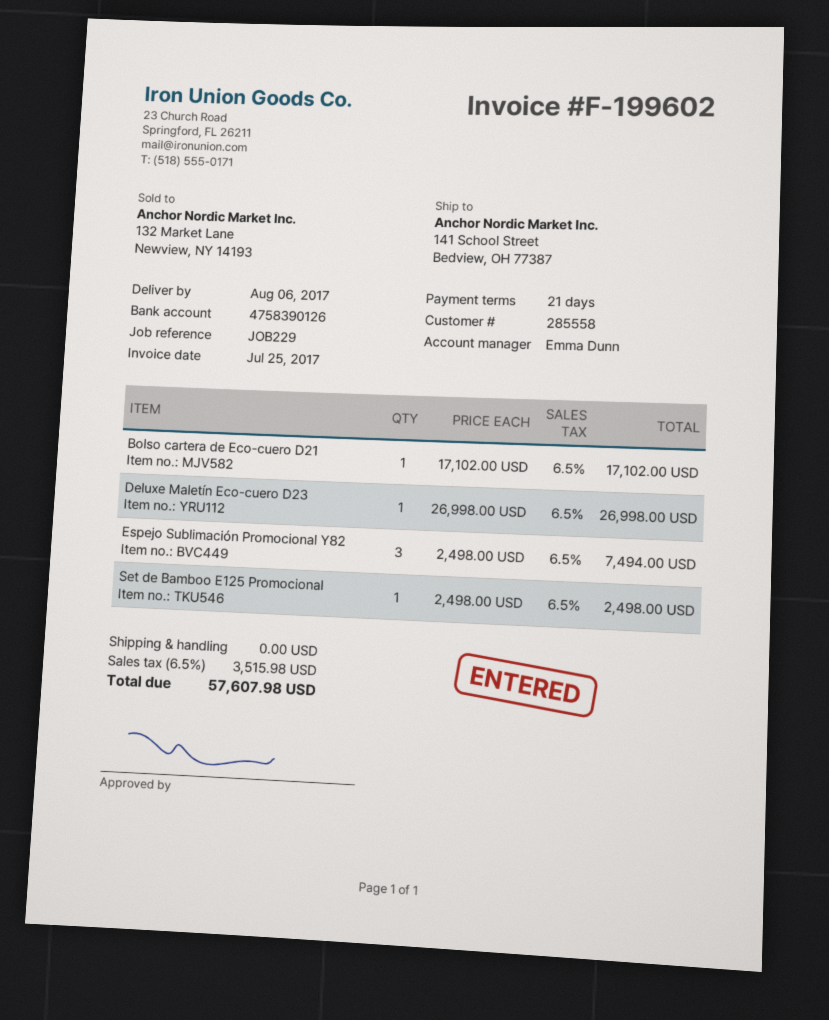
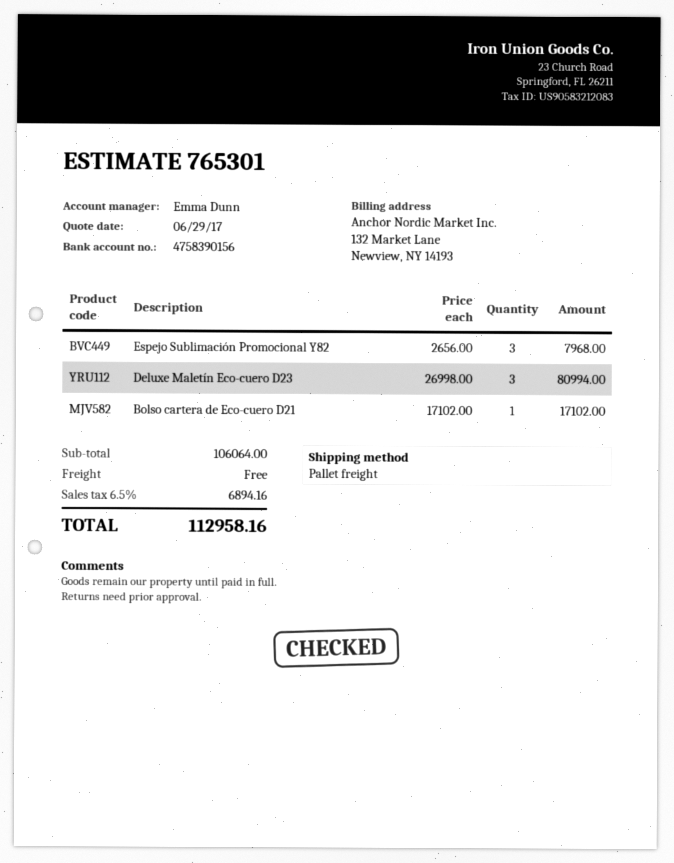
bank account: 4758390126 -> 4758390156
Deluxe Maletín Eco-cuero D23: 1 x 26998.00 = 26998.00 -> 3 x 26998.00 = 80994.00
Espejo Sublimación Promocional Y82: 3 x 2498.00 = 7494.00 -> 3 x 2656.00 = 7968.00
Set de Bamboo E125 Promocional: 1 x 2498.00 = 2498.00 -> none
tax: 6.5% = 3515.98 -> 6.5% = 6894.16
total: 57607.98 -> 112958.16

